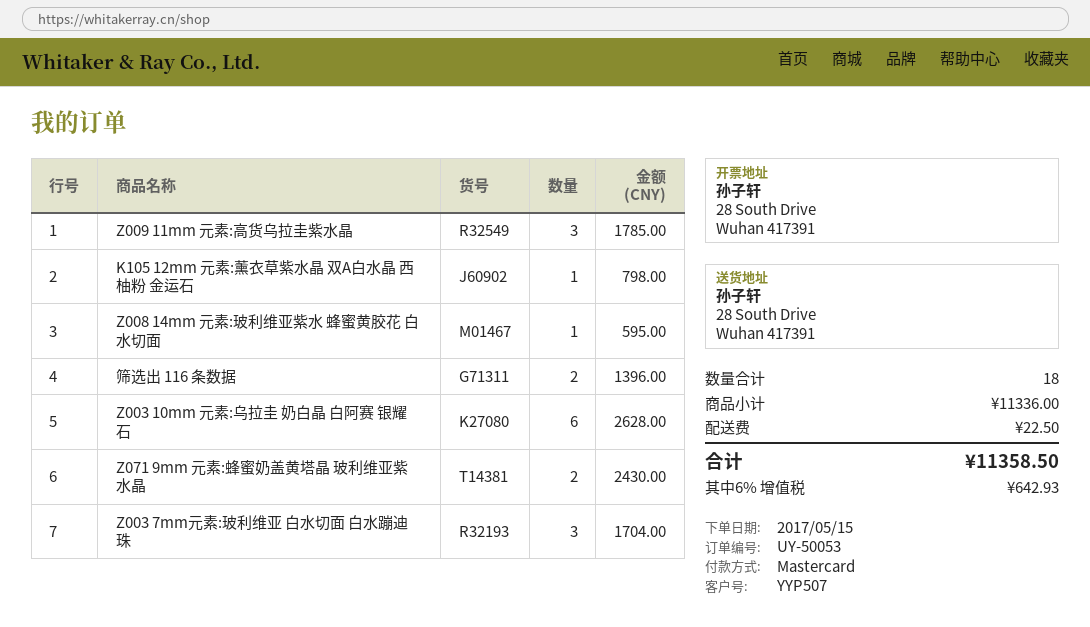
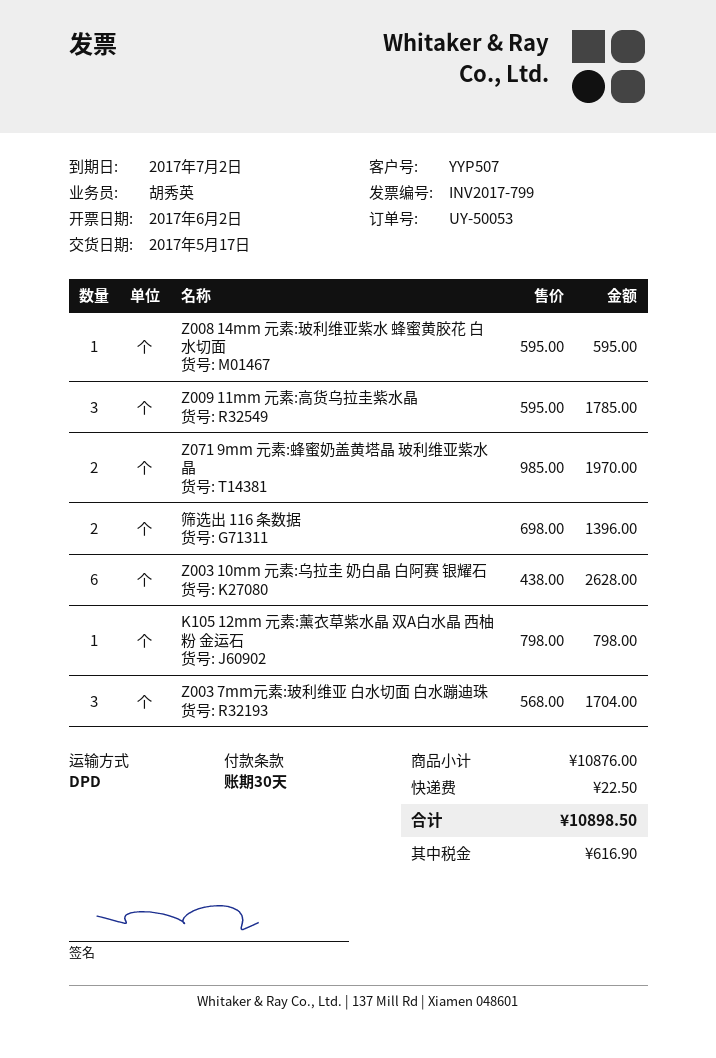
Z071 9mm 元素:蜂蜜奶盖黄塔晶 玻利维亚紫水晶: 2 for 2430.00 -> 2 for 1970.00
subtotal: 11336.00 -> 10876.00
tax: 642.93 -> 616.90
total: 11358.50 -> 10898.50

